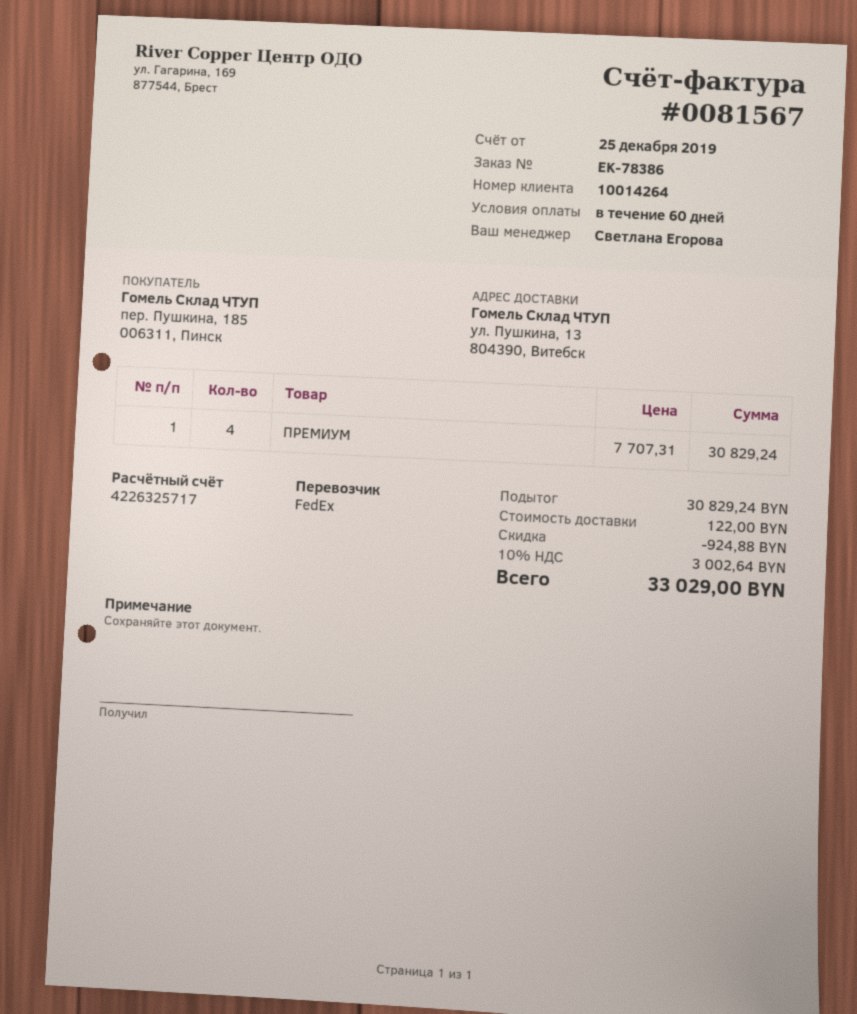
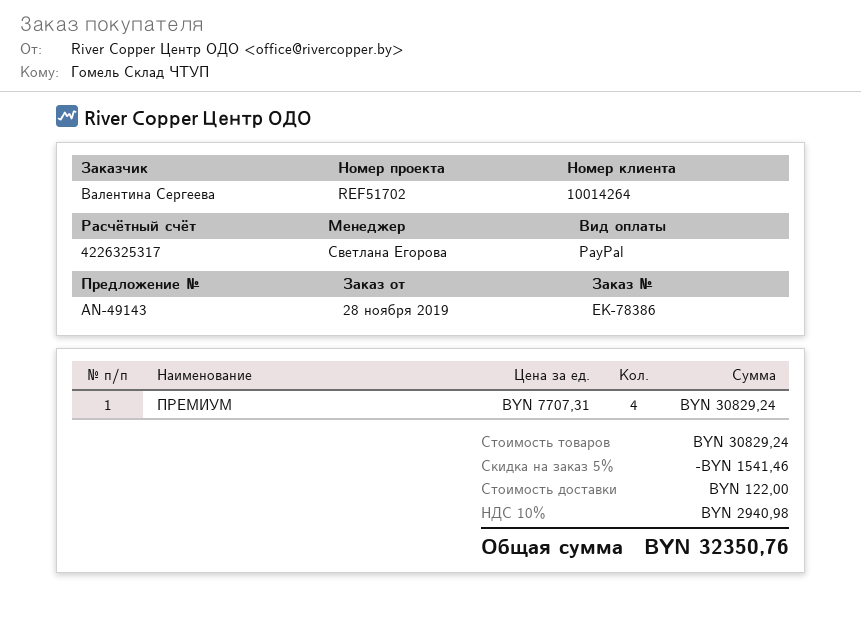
bank account: 4226325717 -> 4226325317
discount: 924.88 -> 1541.46
tax: 10% = 3002.64 -> 10% = 2940.98
total: 33029.00 -> 32350.76

